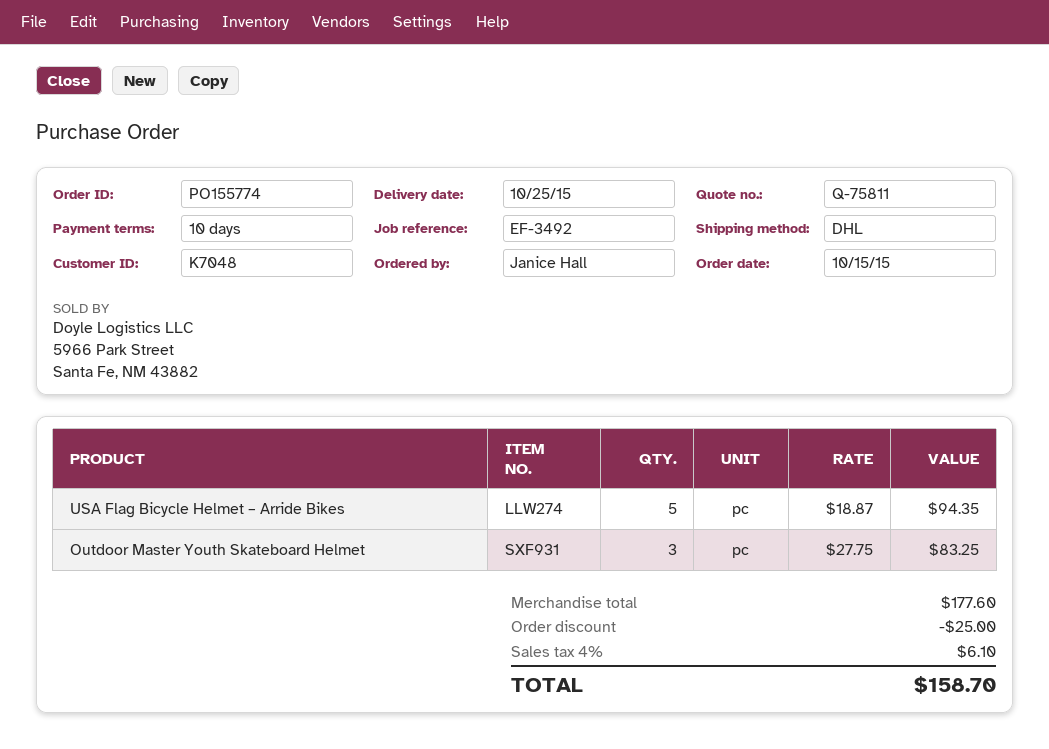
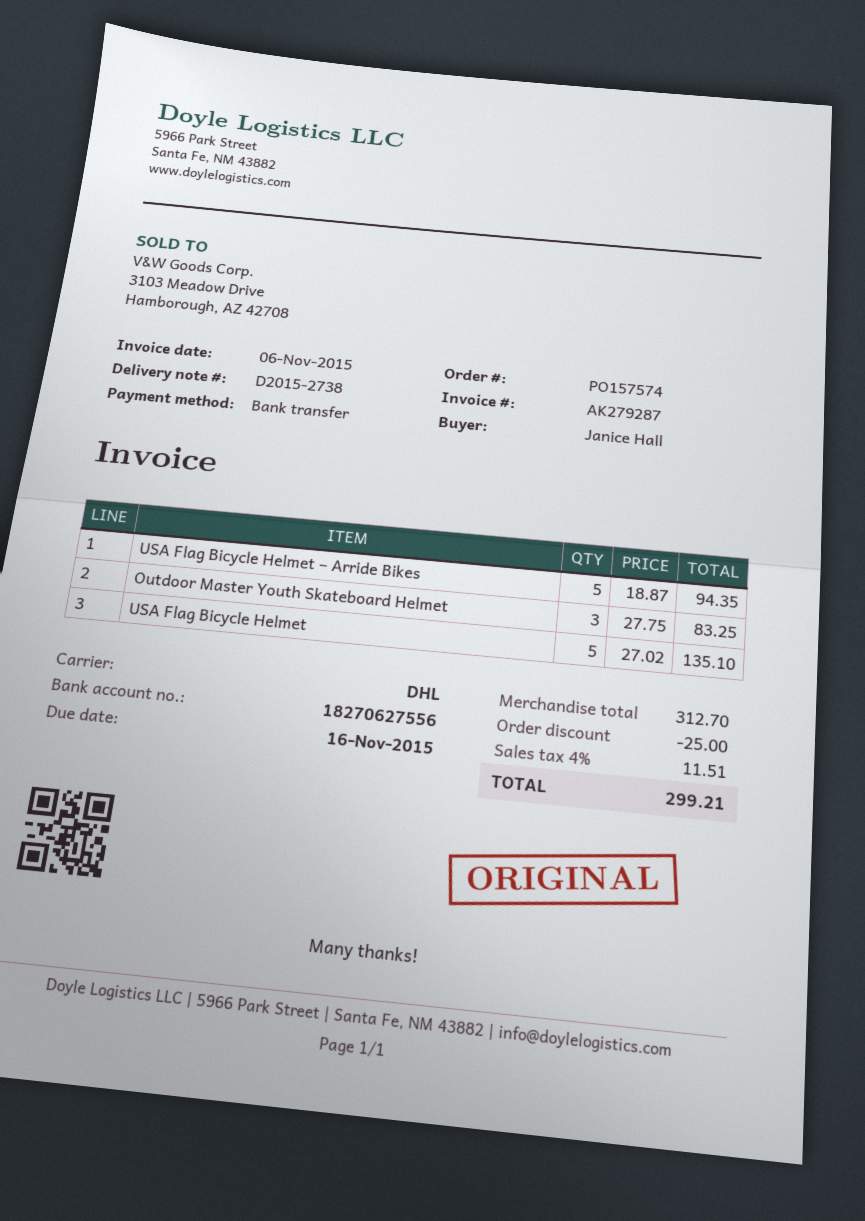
order number: PO155774 -> PO157574
USA Flag Bicycle Helmet: none -> 5 x 27.02 = 135.10
subtotal: 177.60 -> 312.70
tax: 4% = 6.10 -> 4% = 11.51
total: 158.70 -> 299.21

